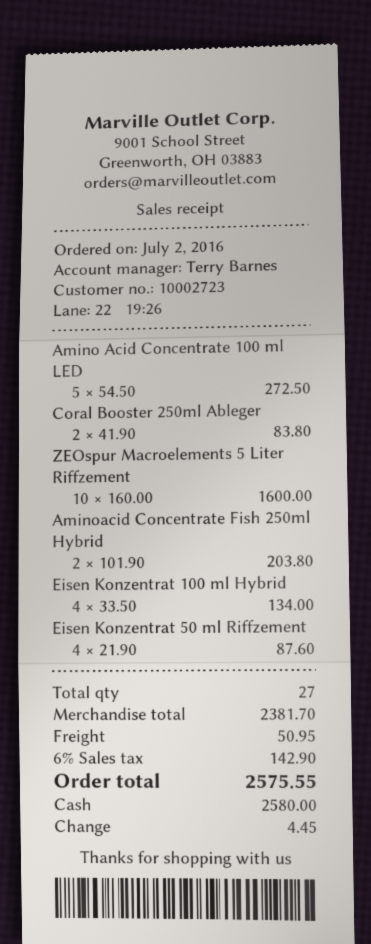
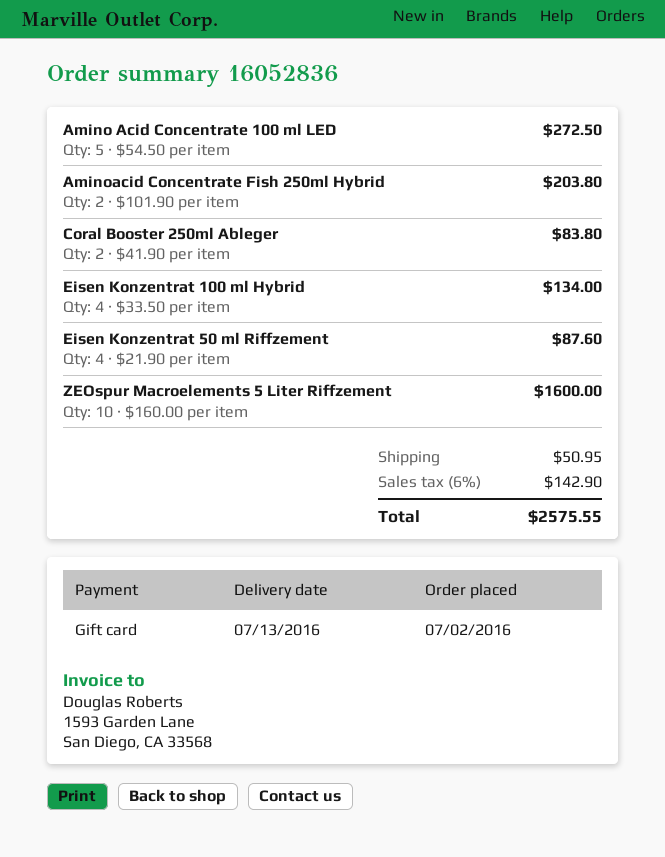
payment method: cash -> gift card

